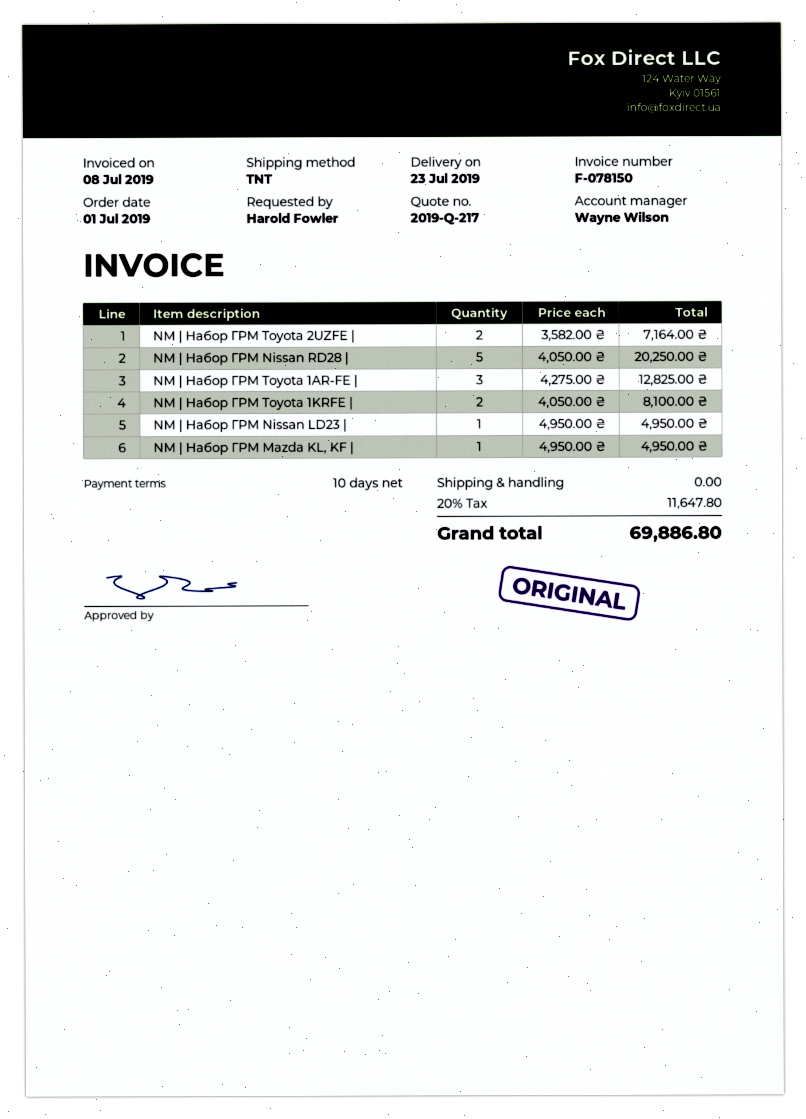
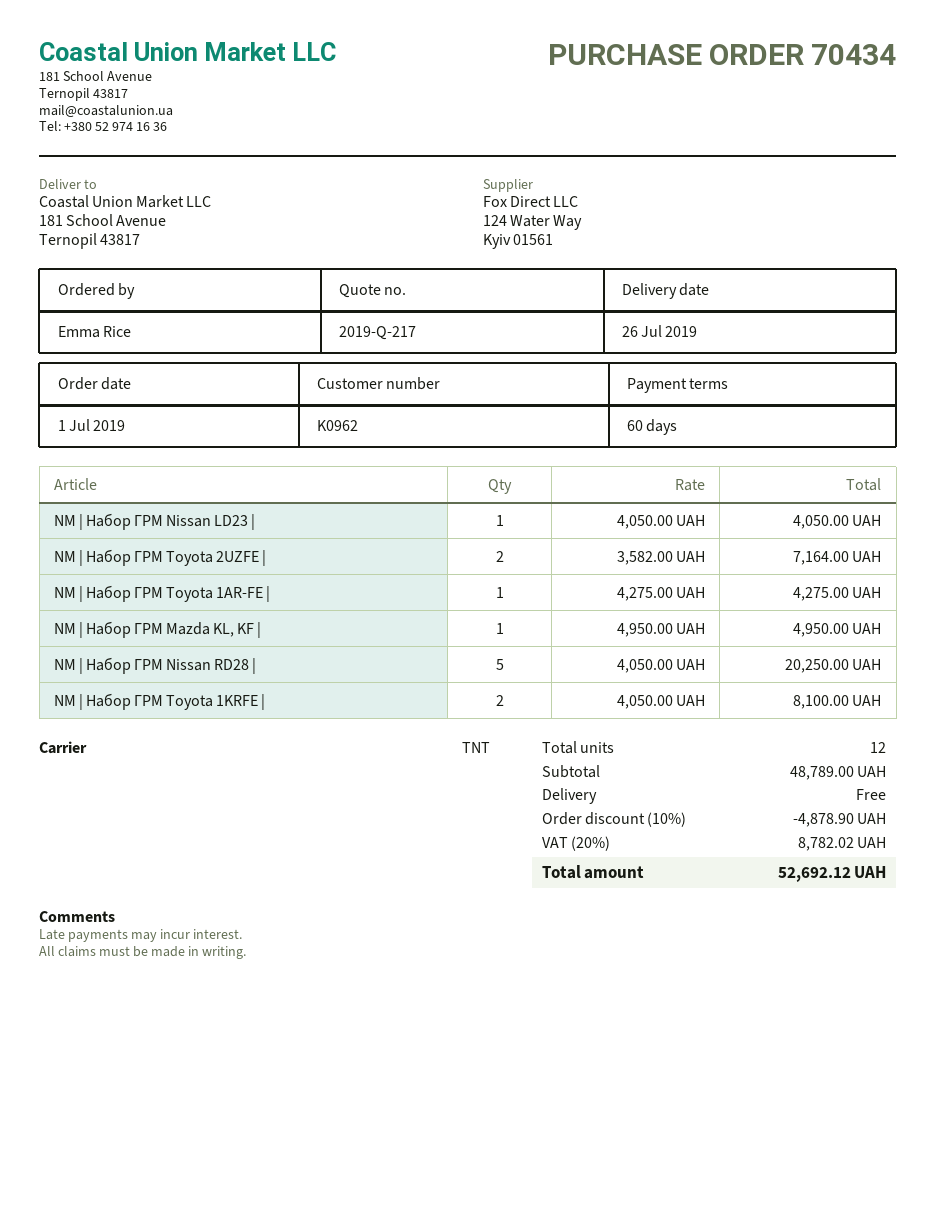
delivery date: 2019-07-23 -> 2019-07-26
payment terms: 10 days -> 60 days
ordered by: Harold Fowler -> Emma Rice
NM | Набор ГРМ Toyota 1AR-FE |: 3 x 4275.00 = 12825.00 -> 1 x 4275.00 = 4275.00
NM | Набор ГРМ Nissan LD23 |: 1 x 4950.00 = 4950.00 -> 1 x 4050.00 = 4050.00
discount: none -> 10% = 4878.90
tax: 20% = 11647.80 -> 20% = 8782.02
total: 69886.80 -> 52692.12

